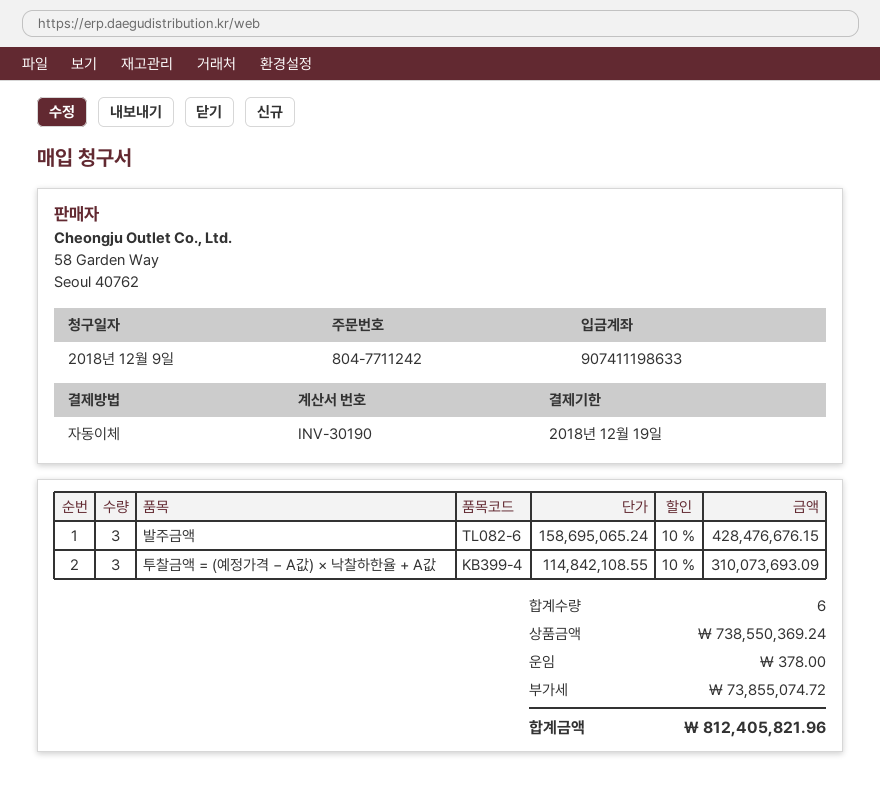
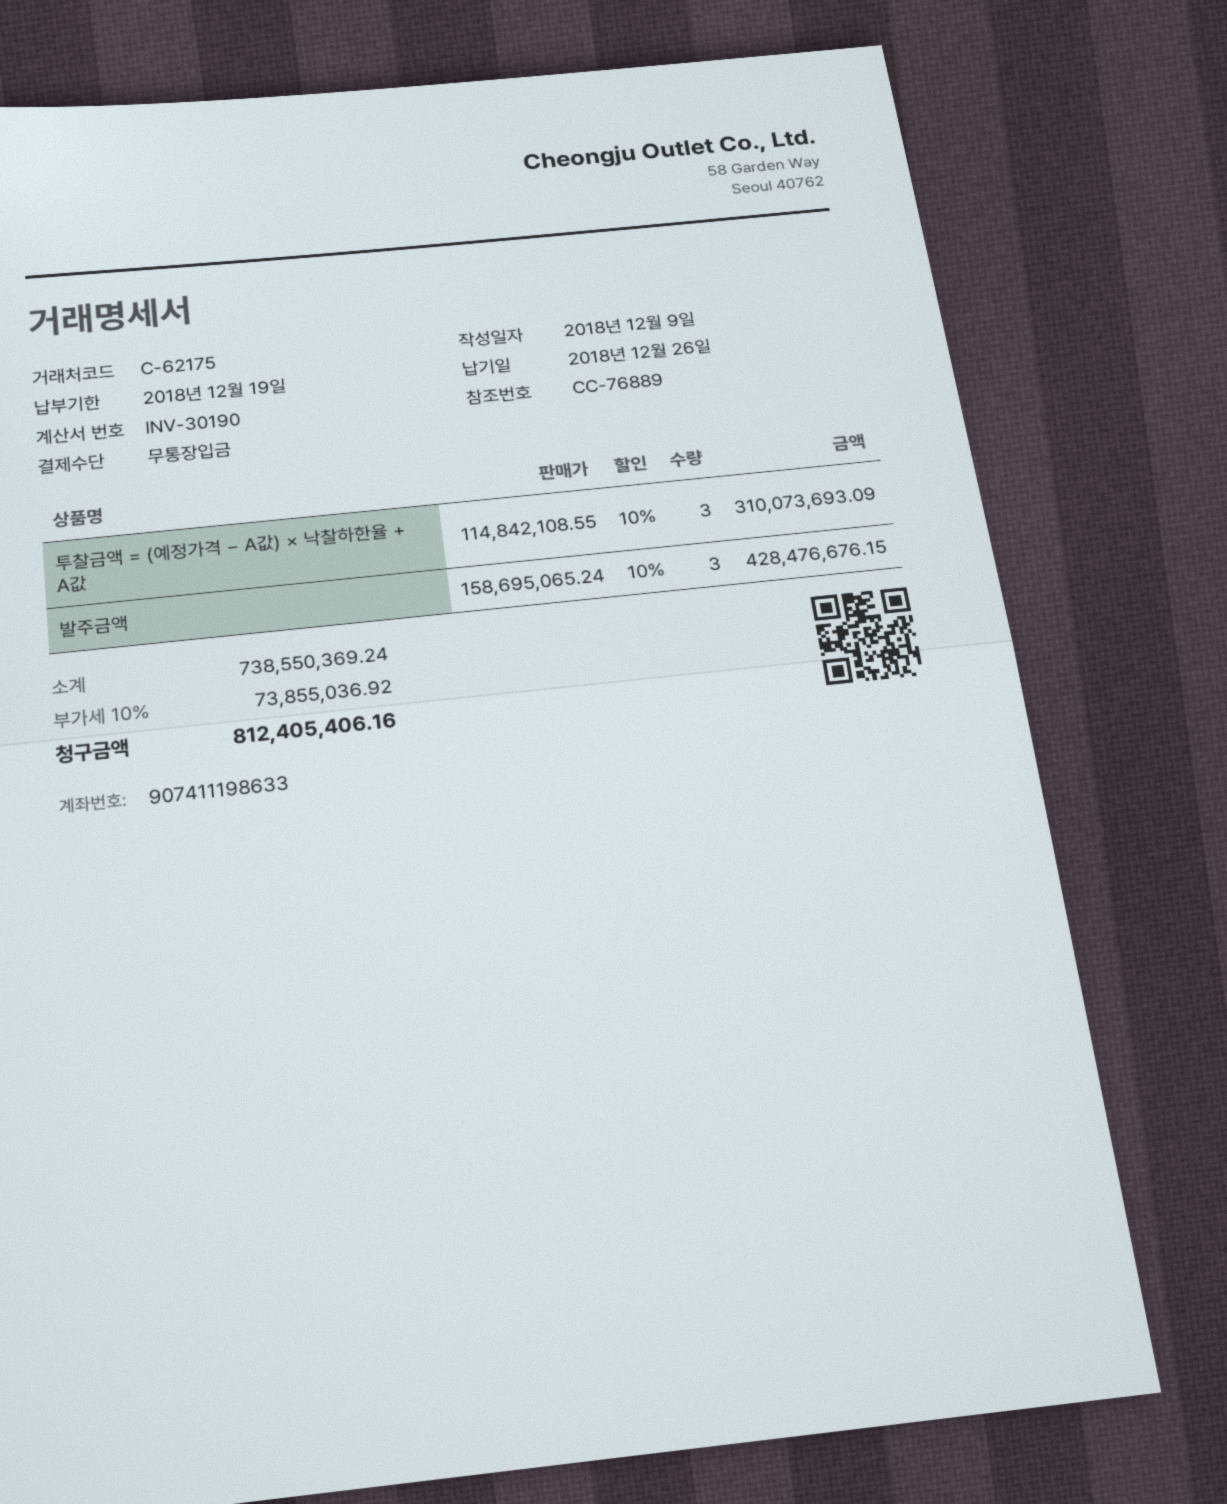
payment method: direct debit -> bank transfer
shipping: 378.00 -> none
tax: 73855074.72 -> 73855036.92
total: 812405821.96 -> 812405406.16

